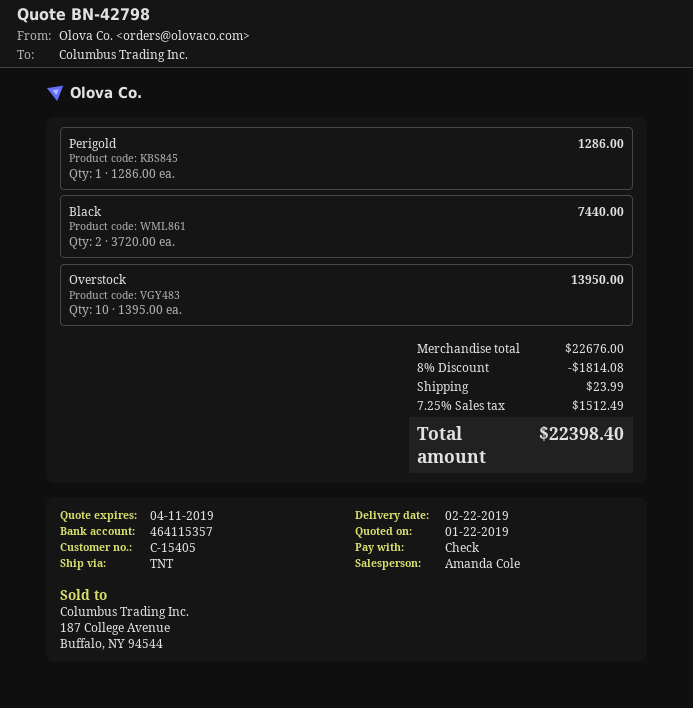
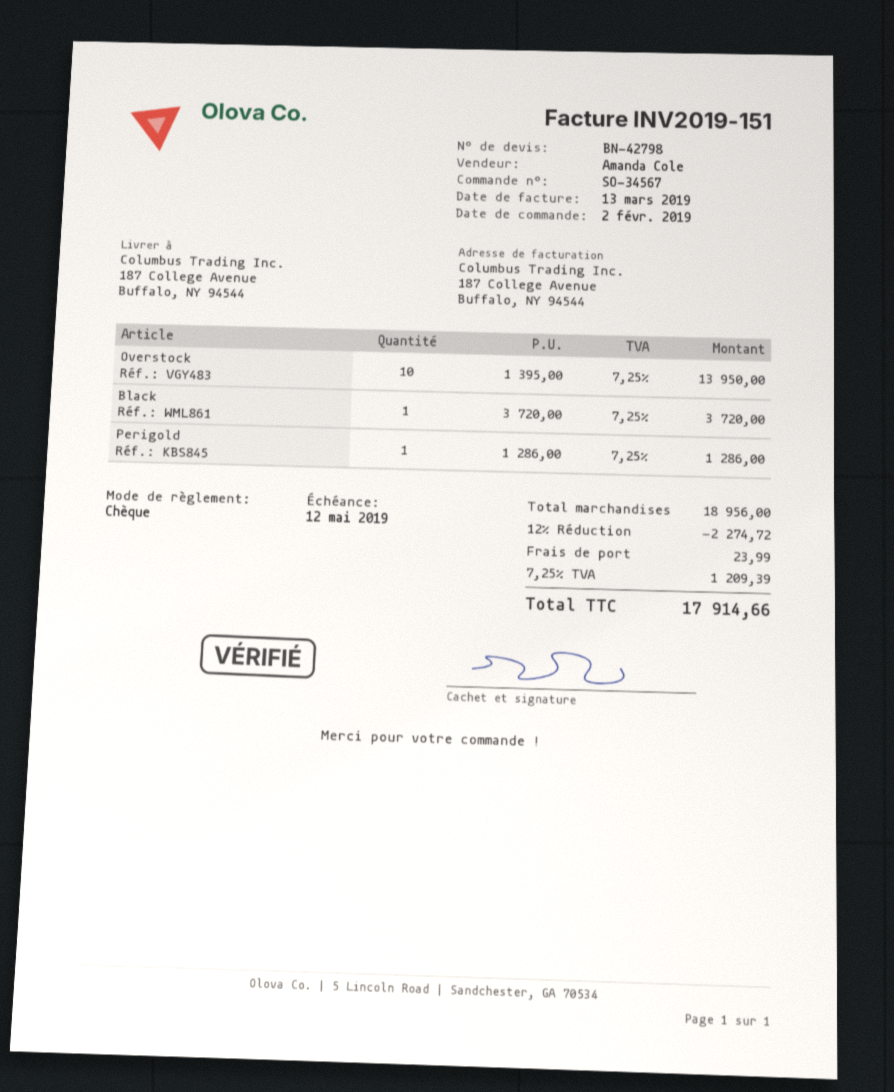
Black: 2 x 3720.00 = 7440.00 -> 1 x 3720.00 = 3720.00
subtotal: 22676.00 -> 18956.00
discount: 8% = 1814.08 -> 12% = 2274.72
tax: 7.25% = 1512.49 -> 7.25% = 1209.39
total: 22398.40 -> 17914.66

